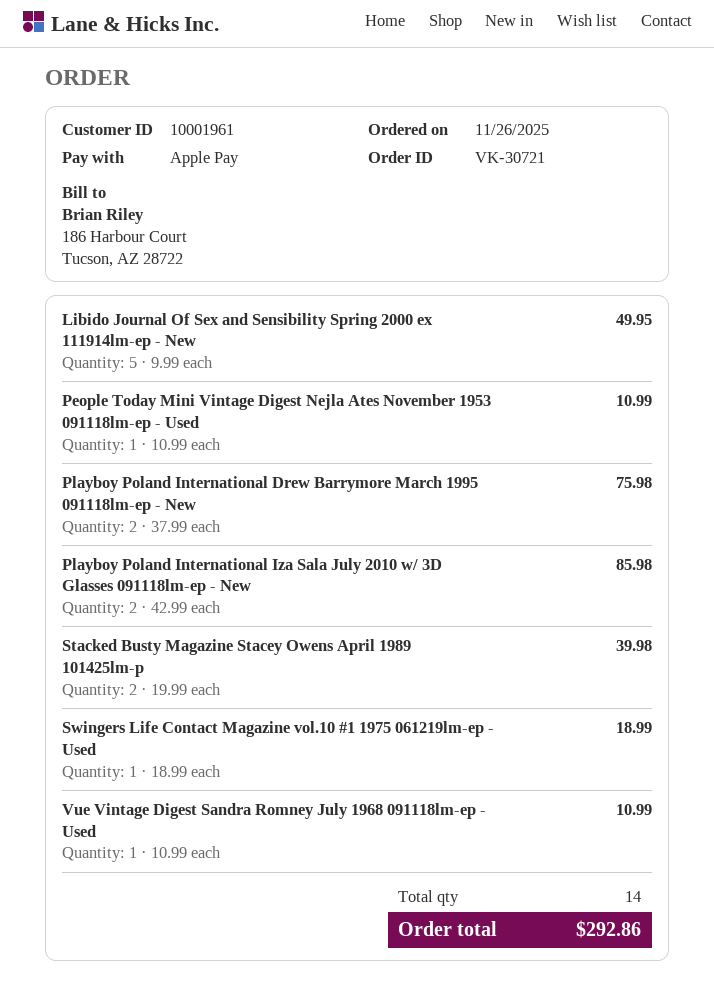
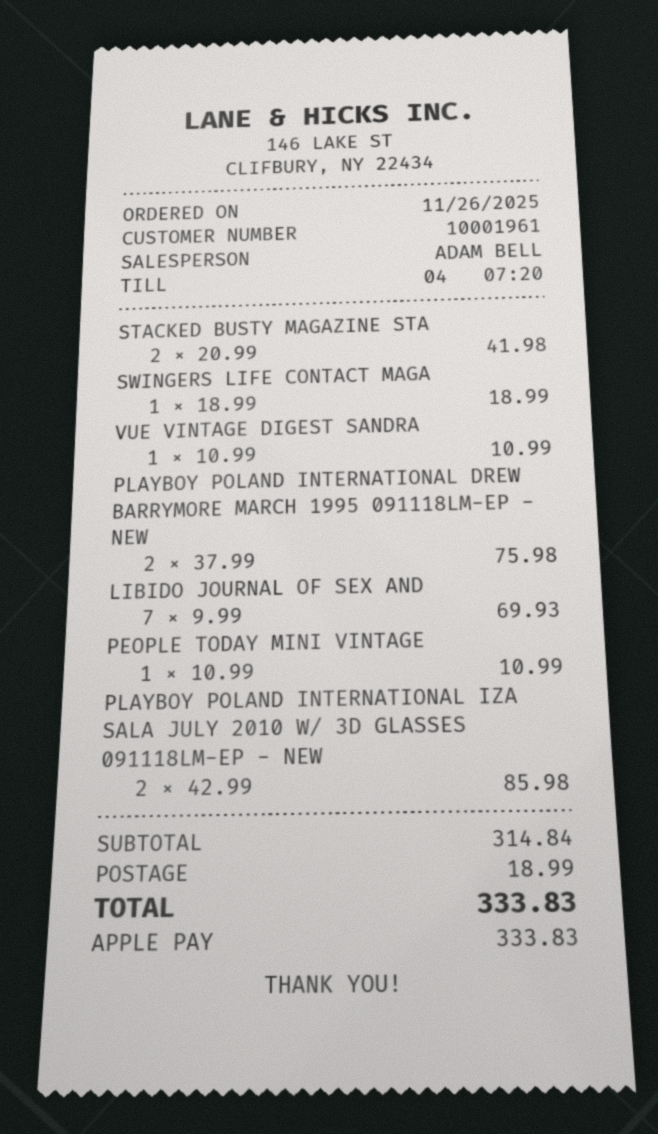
Libido Journal Of Sex and Sensibility Spring 2000 ex 111914lm-ep - New: 5 x 9.99 = 49.95 -> 7 x 9.99 = 69.93
Stacked Busty Magazine Stacey Owens April 1989 101425lm-p: 2 x 19.99 = 39.98 -> 2 x 20.99 = 41.98
shipping: none -> 18.99
total: 292.86 -> 333.83

